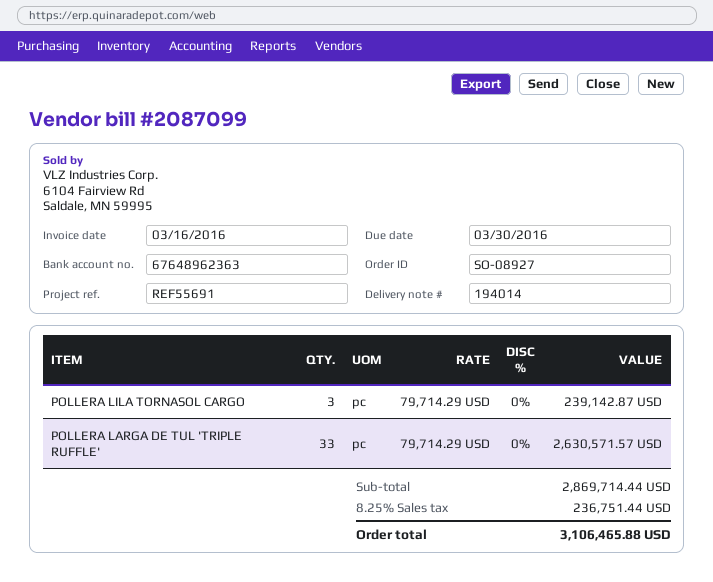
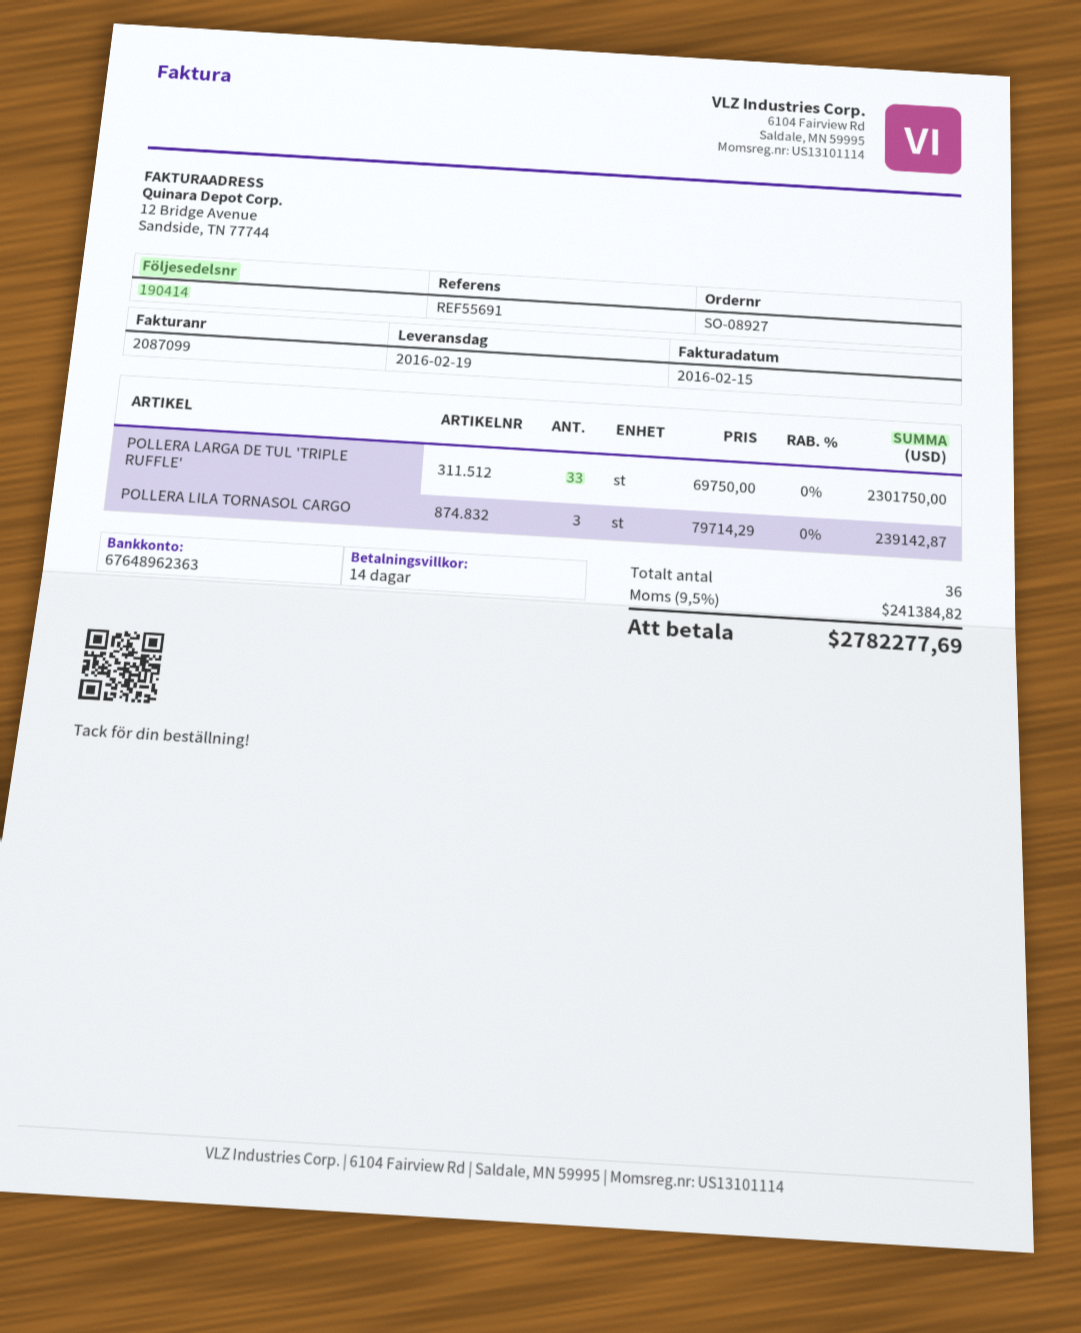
delivery note number: 194014 -> 190414
invoice date: 2016-03-16 -> 2016-02-15
POLLERA LARGA DE TUL 'TRIPLE RUFFLE': 33 x 79714.29 = 2630571.57 -> 33 x 69750.00 = 2301750.00
tax: 8.25% = 236751.44 -> 9.5% = 241384.82
total: 3106465.88 -> 2782277.69

